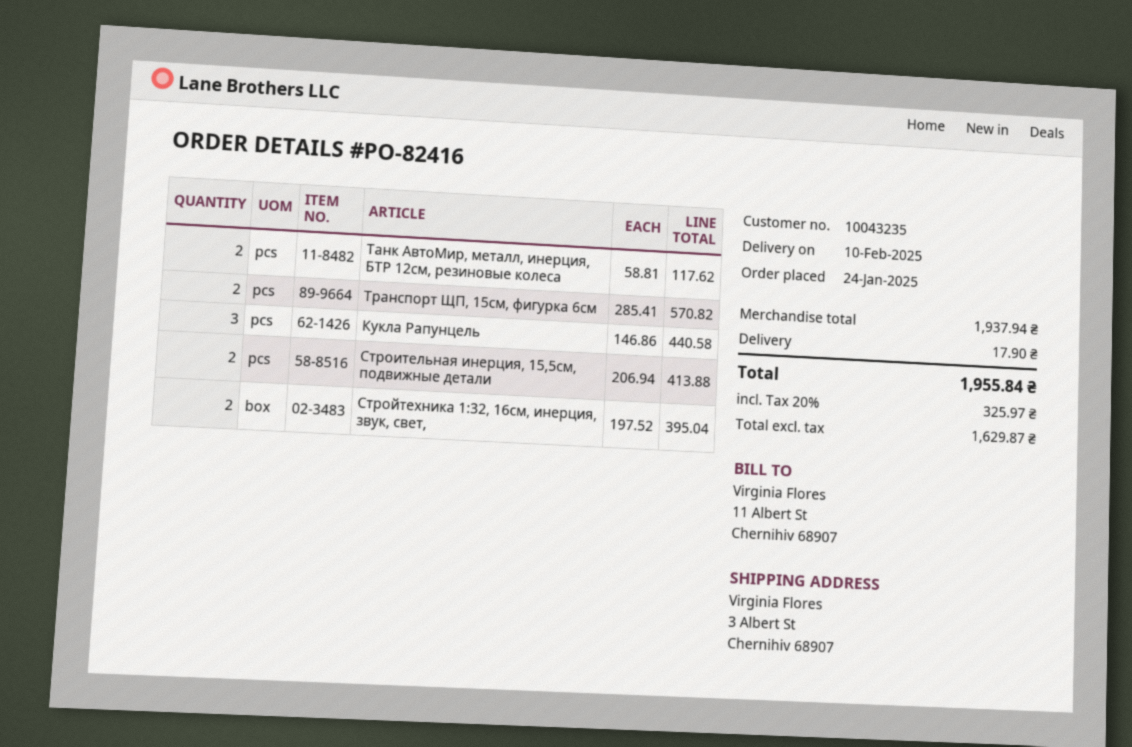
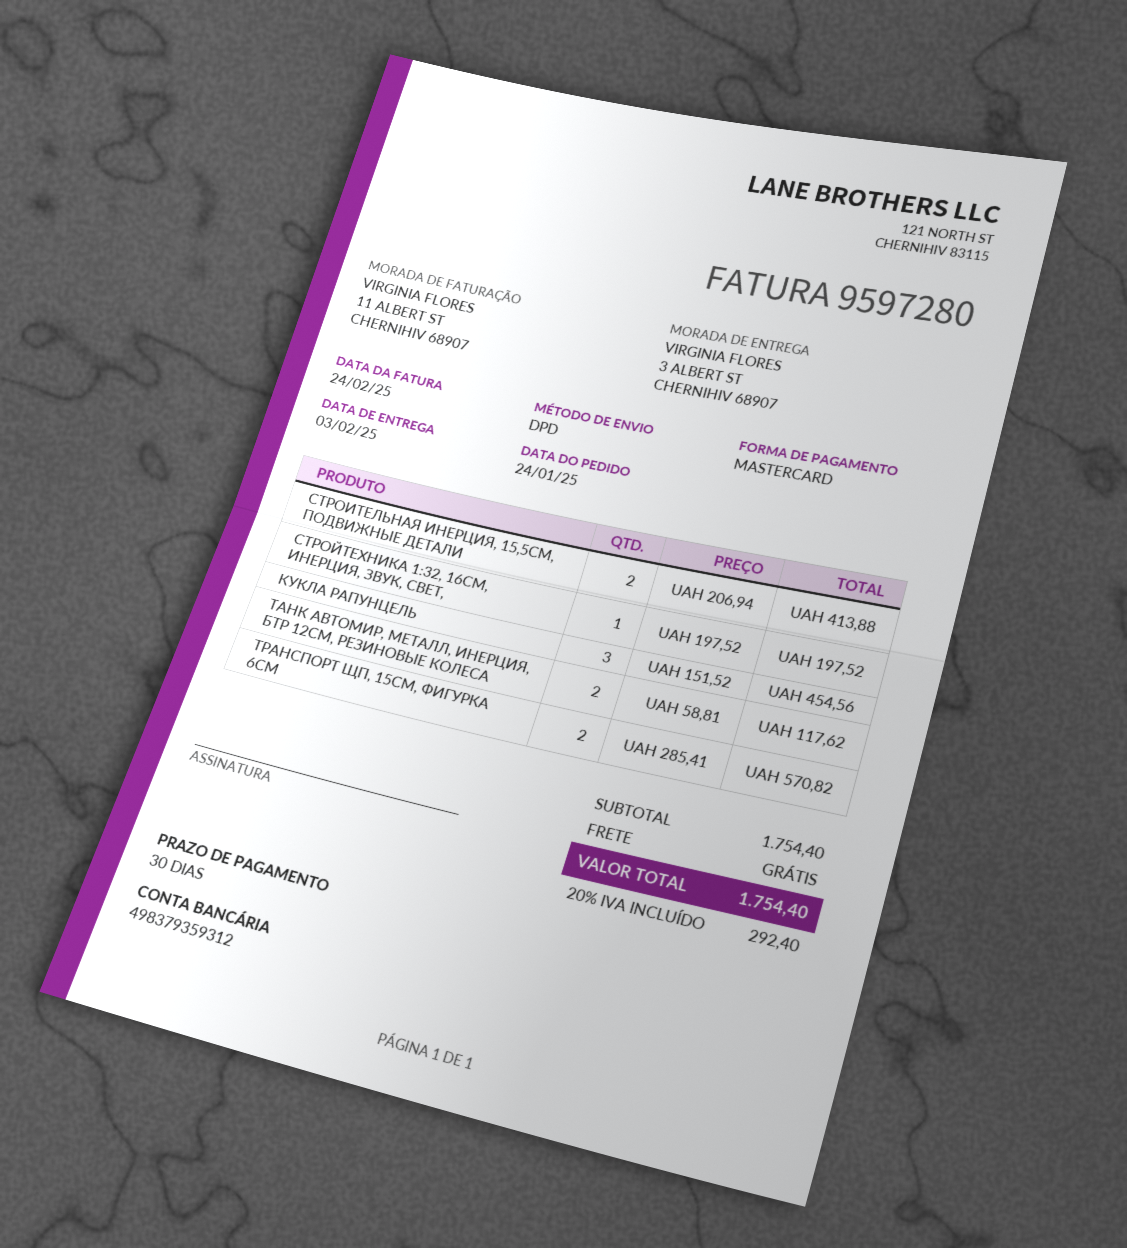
delivery date: 2025-02-10 -> 2025-02-03
Кукла Рапунцель: 3 x 146.86 = 440.58 -> 3 x 151.52 = 454.56
Стройтехника 1:32, 16см, инерция, звук, свет,: 2 x 197.52 = 395.04 -> 1 x 197.52 = 197.52
subtotal: 1937.94 -> 1754.40
shipping: 17.90 -> 0.00
tax: 20% = 325.97 -> 20% = 292.40
total: 1955.84 -> 1754.40

